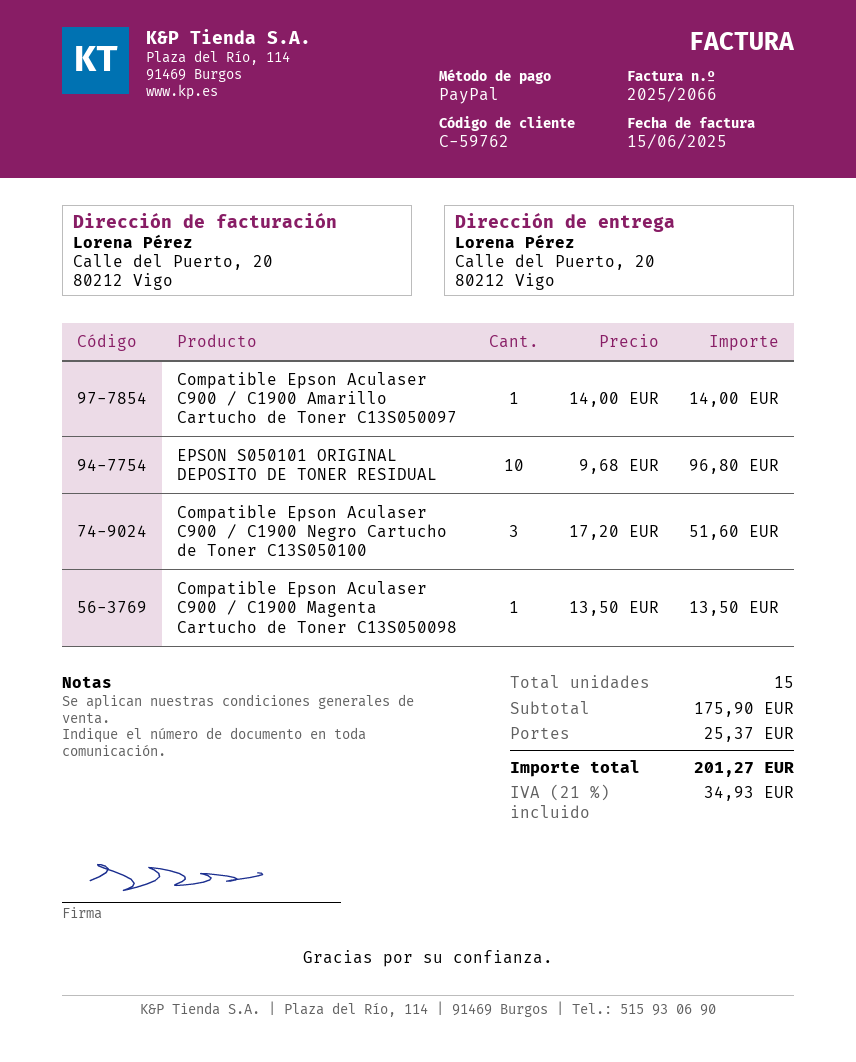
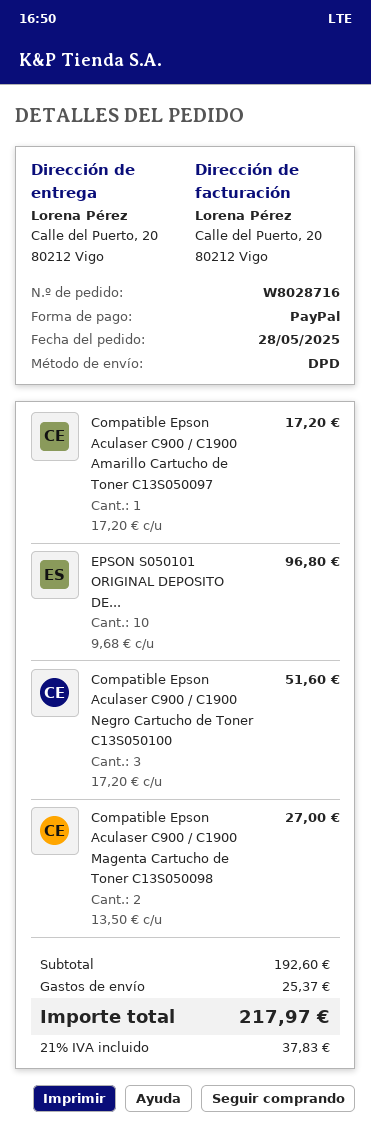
Compatible Epson Aculaser C900 / C1900 Amarillo Cartucho de Toner C13S050097: 1 x 14.00 = 14.00 -> 1 x 17.20 = 17.20
Compatible Epson Aculaser C900 / C1900 Magenta Cartucho de Toner C13S050098: 1 x 13.50 = 13.50 -> 2 x 13.50 = 27.00
subtotal: 175.90 -> 192.60
tax: 21% = 34.93 -> 21% = 37.83
total: 201.27 -> 217.97

